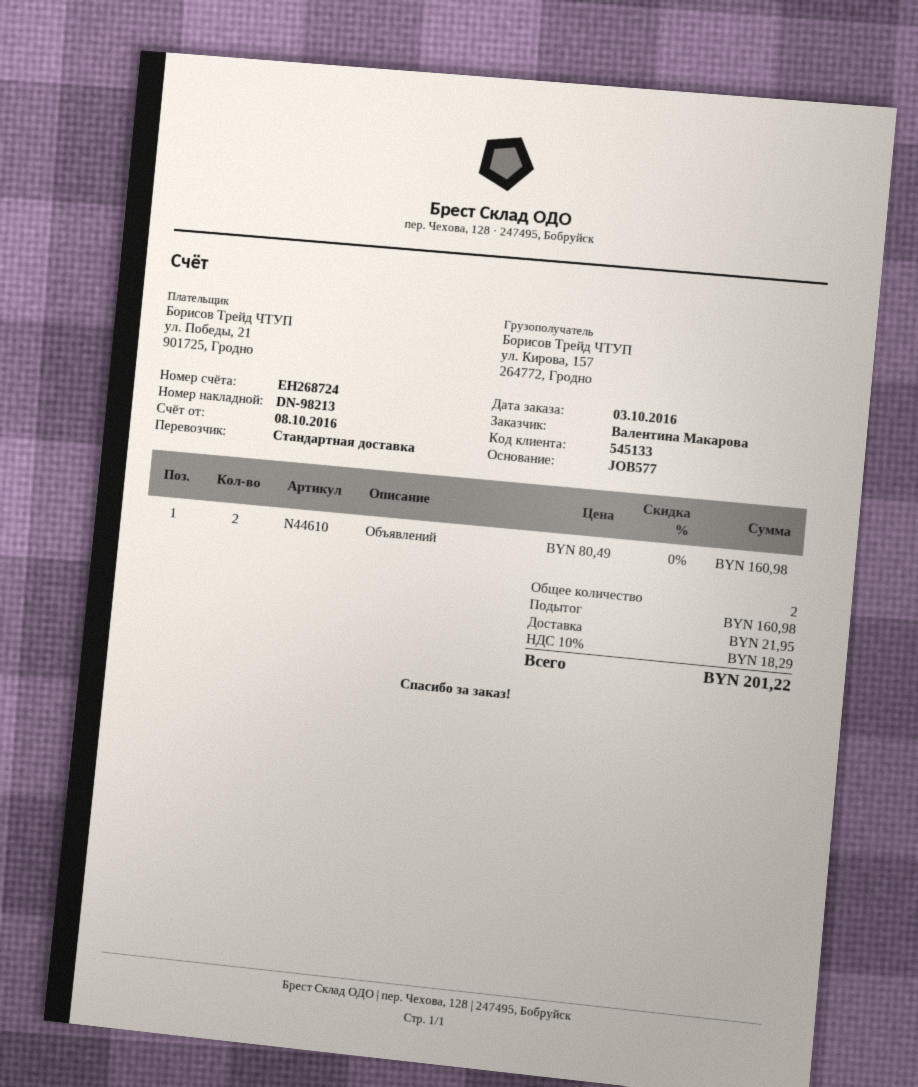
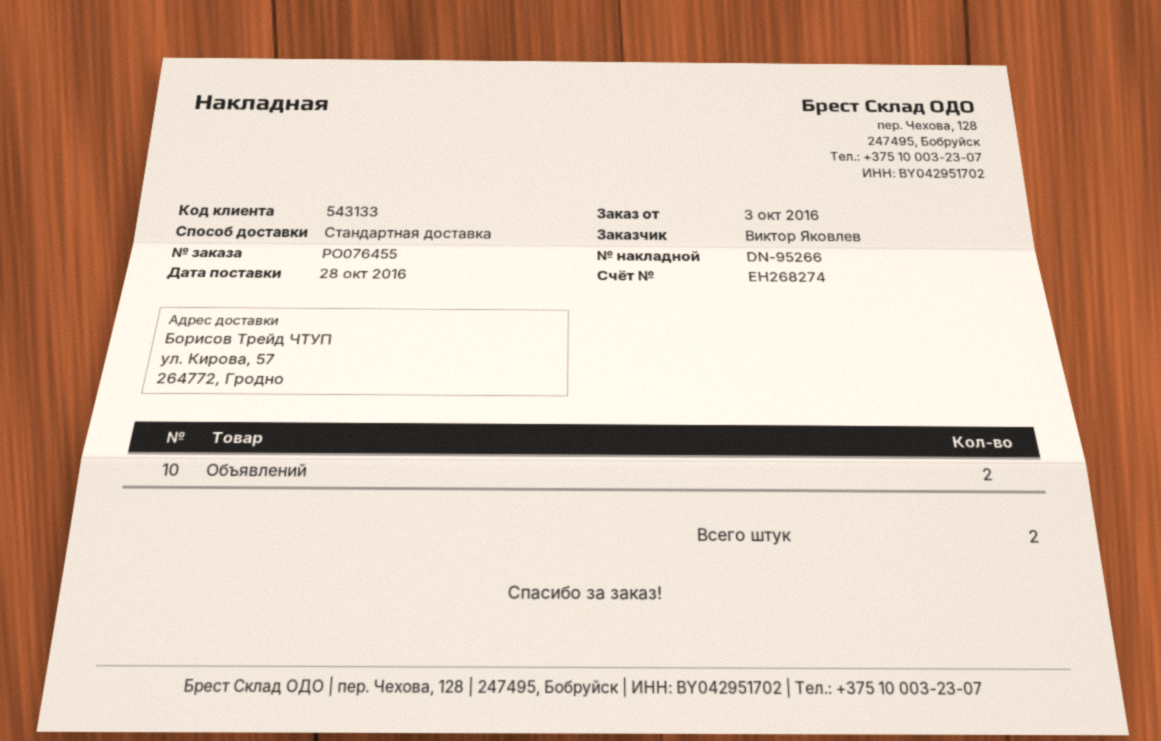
delivery note number: DN-98213 -> DN-95266
invoice number: EH268724 -> EH268274
customer number: 545133 -> 543133
ordered by: Валентина Макарова -> Виктор Яковлев
ship to: ул. Кирова, 157, 264772, Гродно -> ул. Кирова, 57, 264772, Гродно

